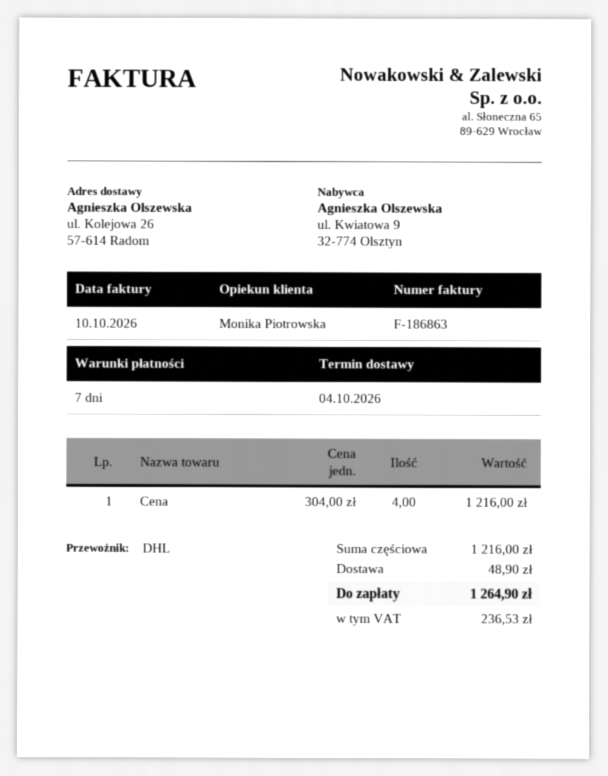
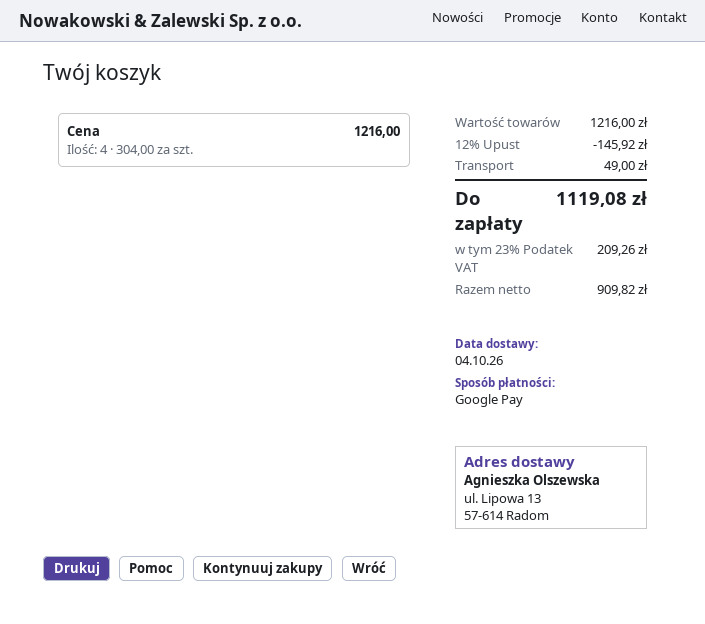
ship to: ul. Kolejowa 26, 57-614 Radom -> ul. Lipowa 13, 57-614 Radom
discount: none -> 12% = 145.92
shipping: 48.90 -> 49.00
tax: 236.53 -> 209.26
total: 1264.90 -> 1119.08

